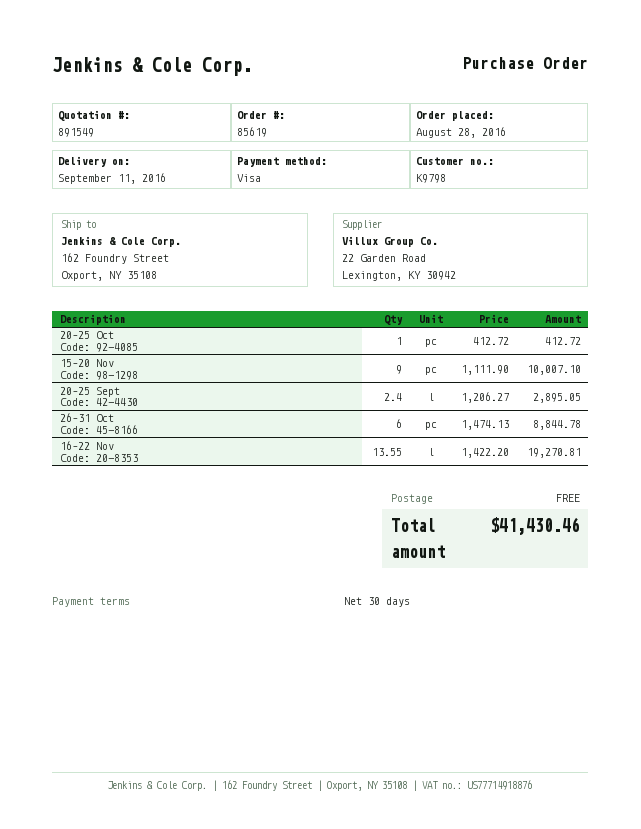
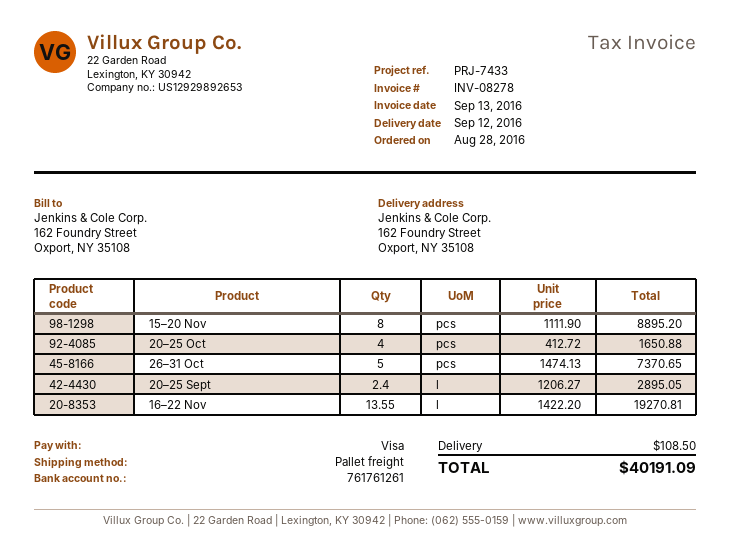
delivery date: 2016-09-11 -> 2016-09-12
20–25 Oct: 1 x 412.72 = 412.72 -> 4 x 412.72 = 1650.88
15–20 Nov: 9 x 1111.90 = 10007.10 -> 8 x 1111.90 = 8895.20
26–31 Oct: 6 x 1474.13 = 8844.78 -> 5 x 1474.13 = 7370.65
shipping: 0.00 -> 108.50
total: 41430.46 -> 40191.09

